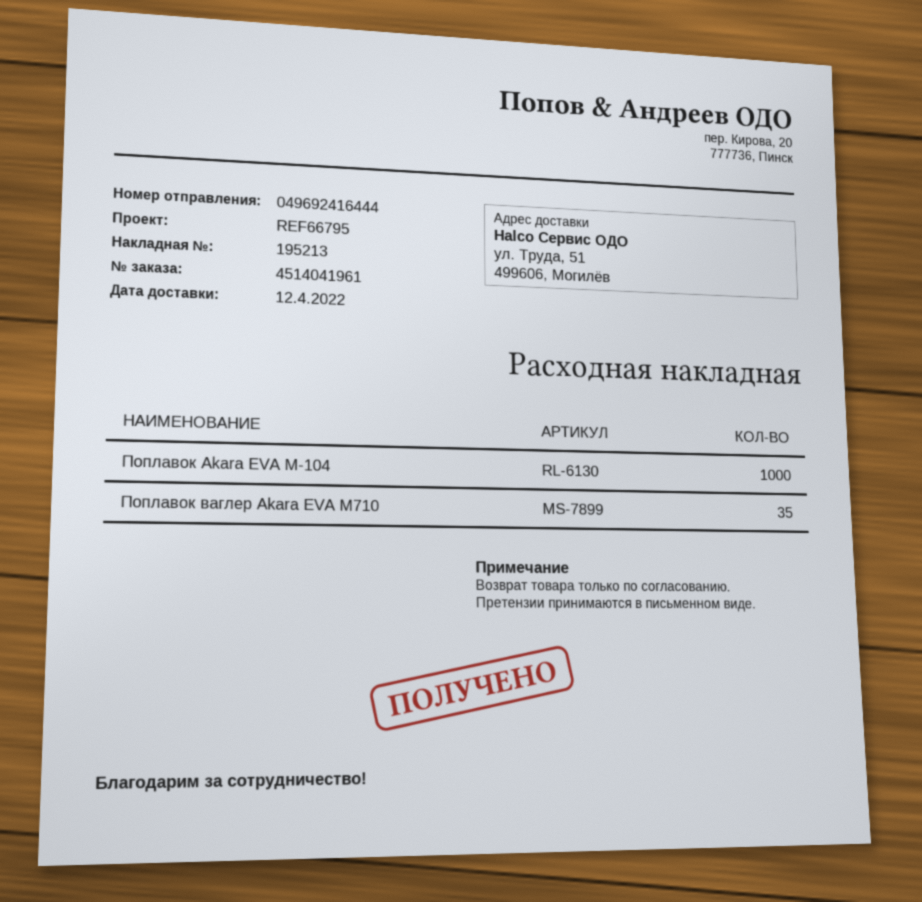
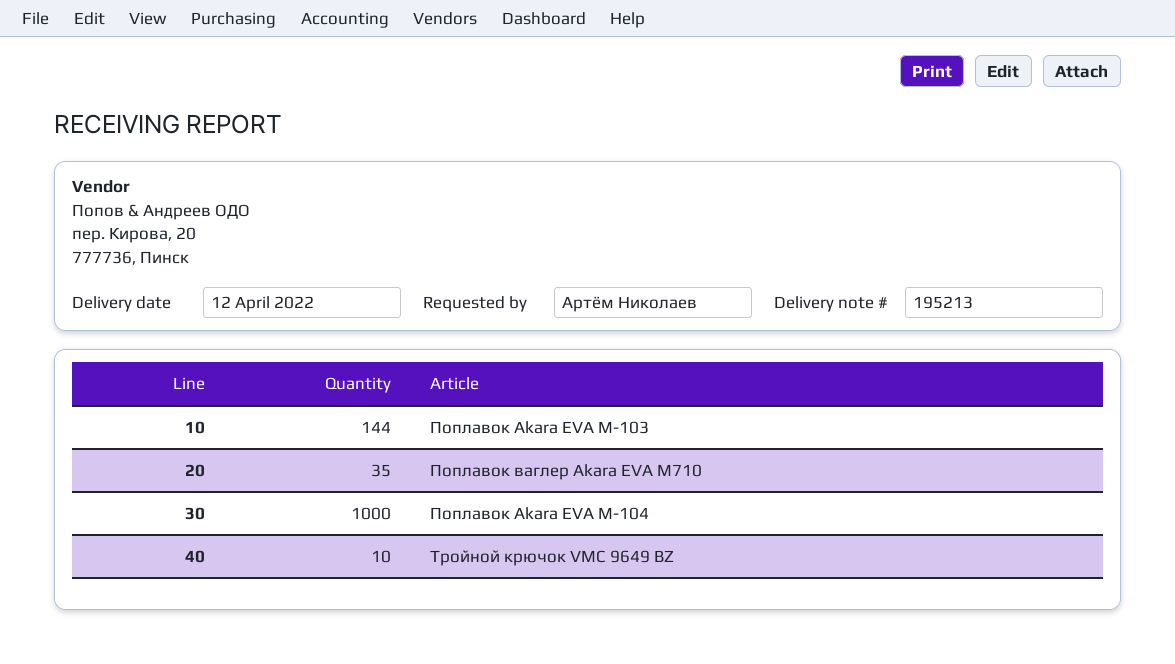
Поплавок Akara EVA M-103: none -> 144
Тройной крючок VMC 9649 BZ: none -> 10

